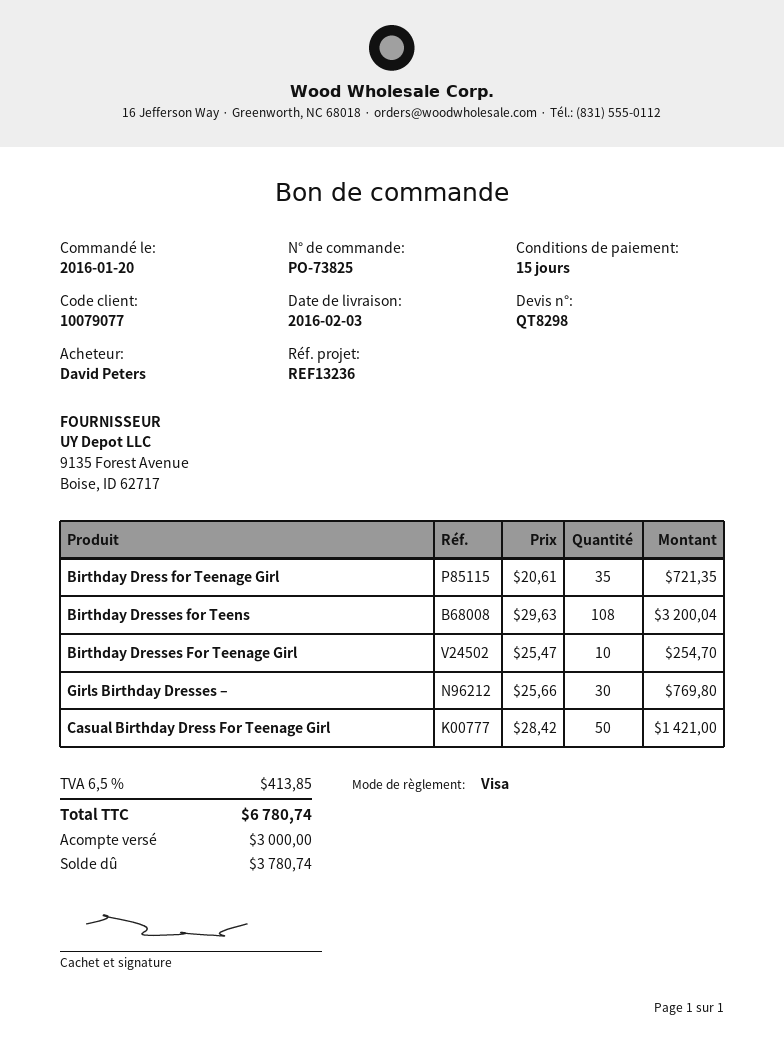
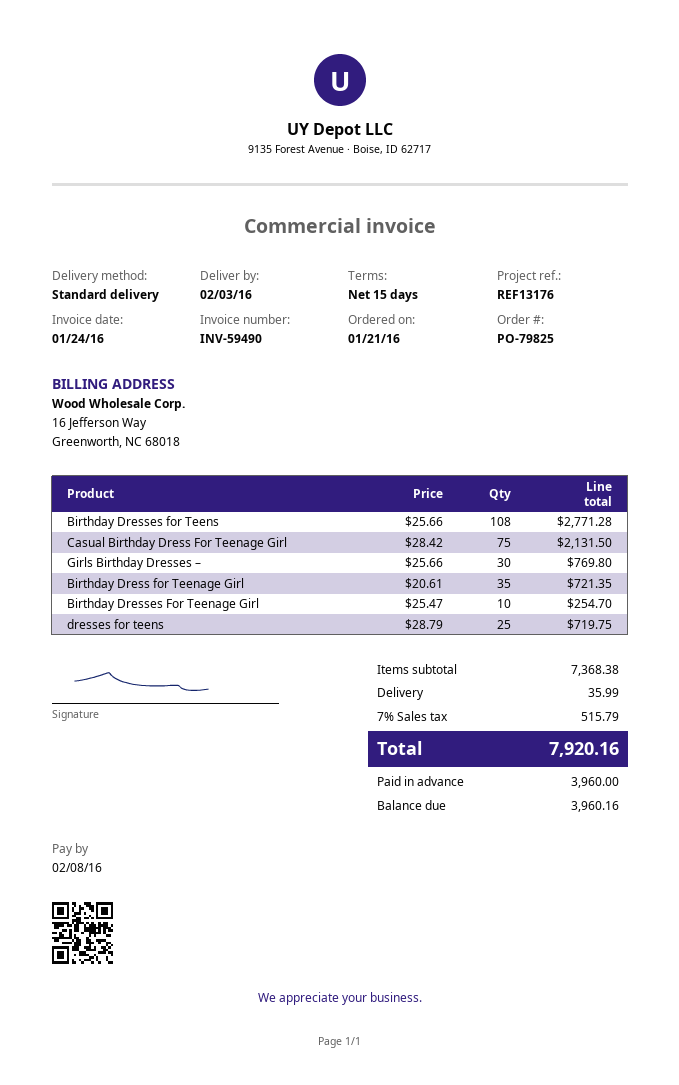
order number: PO-73825 -> PO-79825
order date: 2016-01-20 -> 2016-01-21
reference: REF13236 -> REF13176
Birthday Dresses for Teens: 108 x 29.63 = 3200.04 -> 108 x 25.66 = 2771.28
Casual Birthday Dress For Teenage Girl: 50 x 28.42 = 1421.00 -> 75 x 28.42 = 2131.50
dresses for teens: none -> 25 x 28.79 = 719.75
shipping: none -> 35.99
tax: 6.5% = 413.85 -> 7% = 515.79
total: 6780.74 -> 7920.16
deposit: 3000.00 -> 3960.00
balance: 3780.74 -> 3960.16

